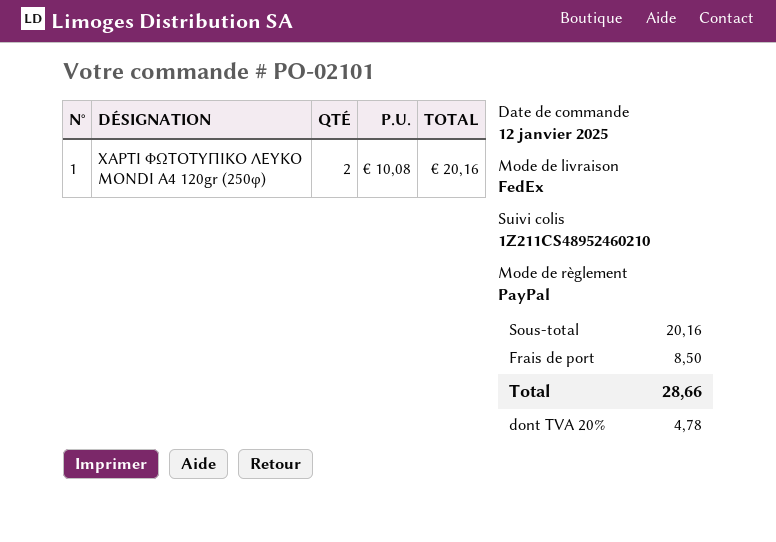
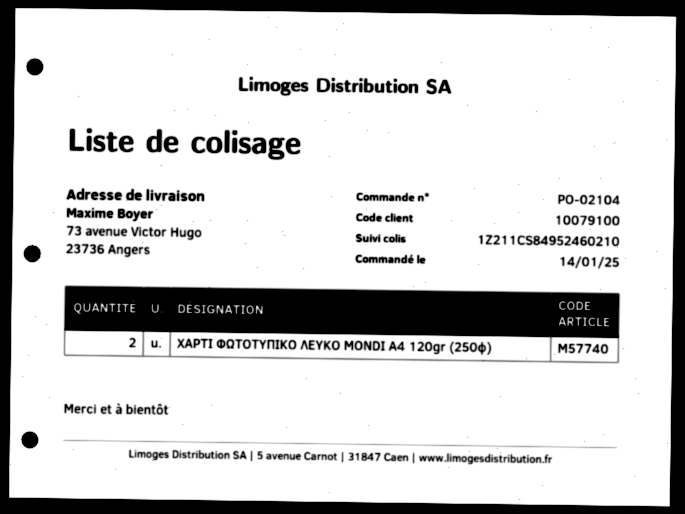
order number: PO-02101 -> PO-02104
order date: 2025-01-12 -> 2025-01-14
tracking number: 1Z211CS48952460210 -> 1Z211CS84952460210

